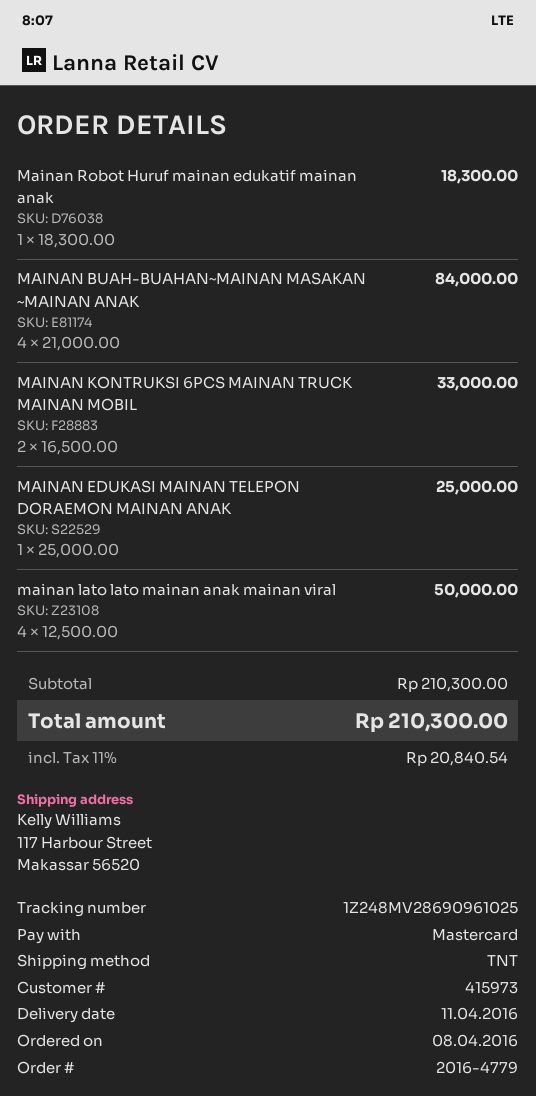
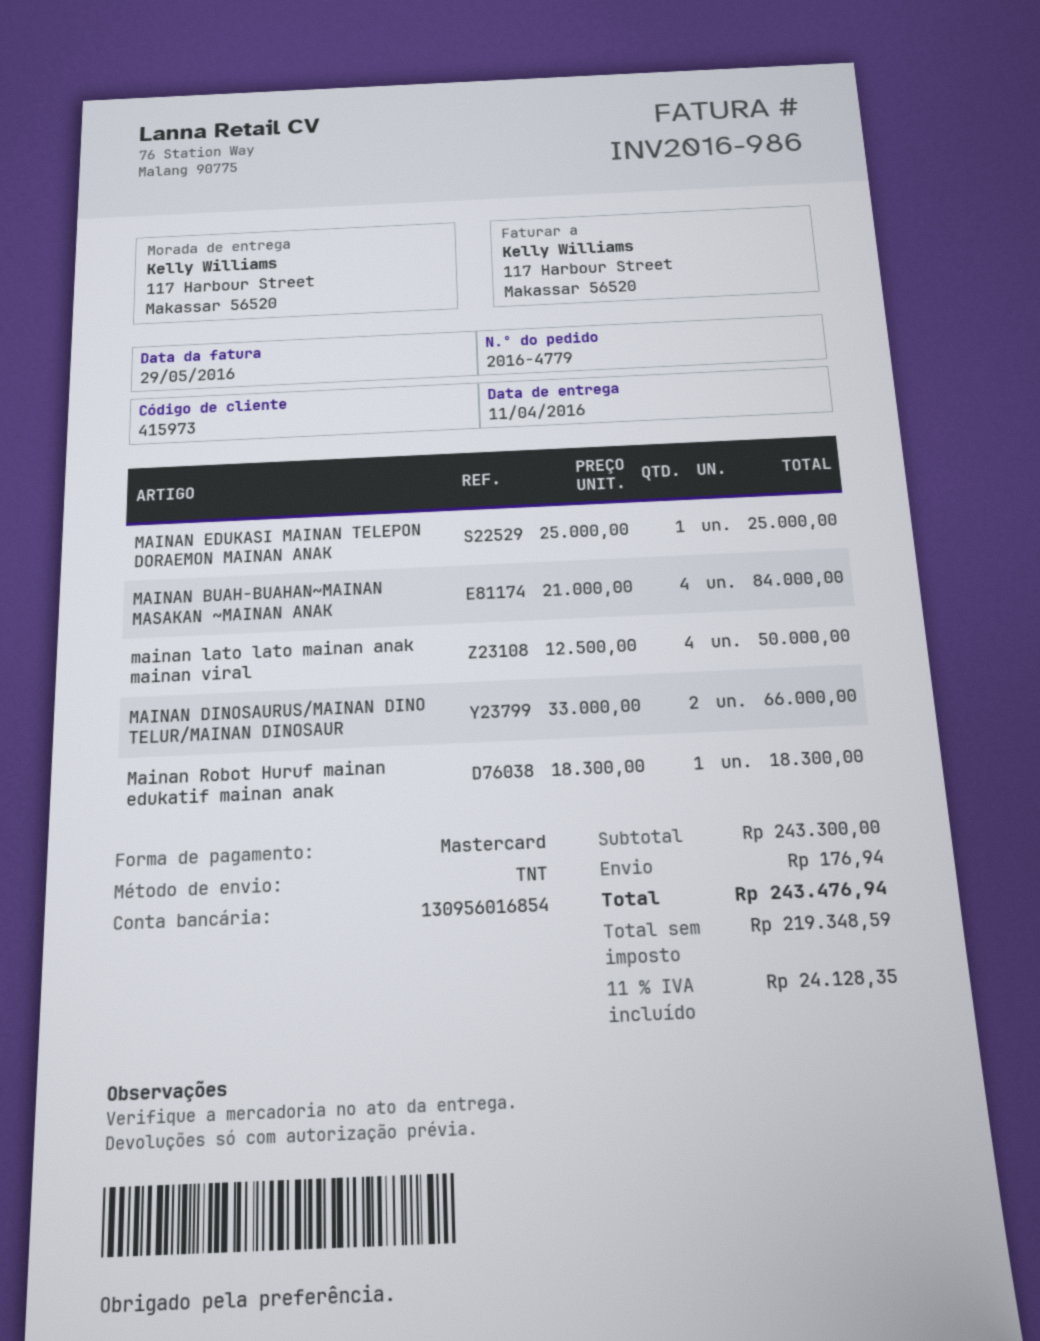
MAINAN KONTRUKSI 6PCS MAINAN TRUCK MAINAN MOBIL: 2 x 16500.00 = 33000.00 -> none
MAINAN DINOSAURUS/MAINAN DINO TELUR/MAINAN DINOSAUR: none -> 2 x 33000.00 = 66000.00
subtotal: 210300.00 -> 243300.00
shipping: none -> 176.94
tax: 11% = 20840.54 -> 11% = 24128.35
total: 210300.00 -> 243476.94

